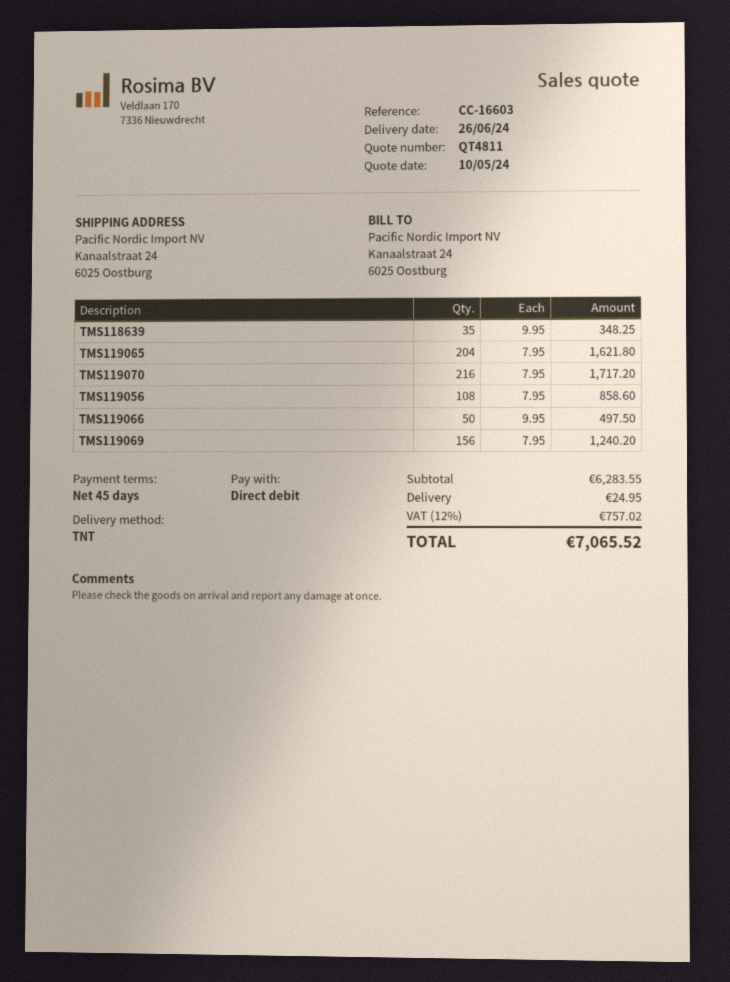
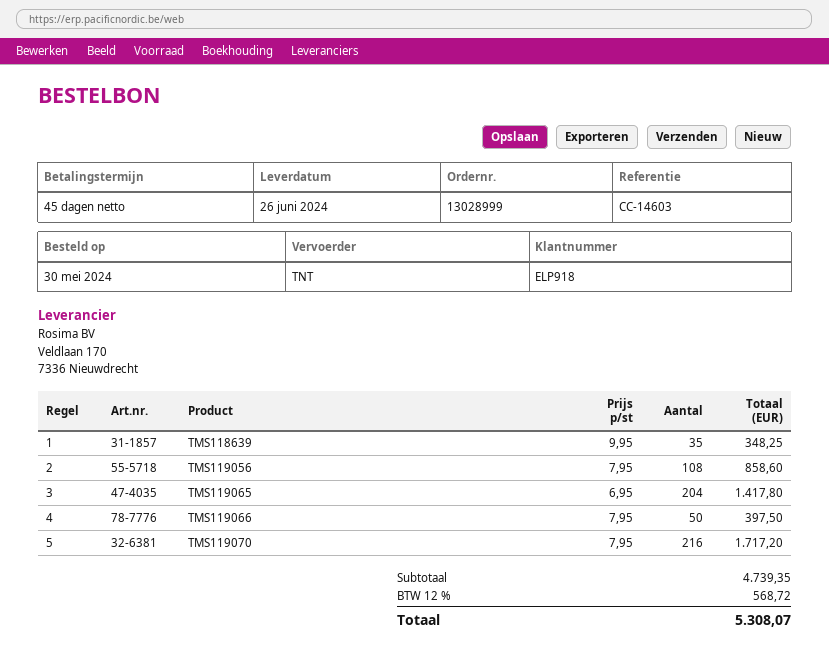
reference: CC-16603 -> CC-14603
TMS119065: 204 x 7.95 = 1621.80 -> 204 x 6.95 = 1417.80
TMS119066: 50 x 9.95 = 497.50 -> 50 x 7.95 = 397.50
TMS119069: 156 x 7.95 = 1240.20 -> none
subtotal: 6283.55 -> 4739.35
shipping: 24.95 -> none
tax: 12% = 757.02 -> 12% = 568.72
total: 7065.52 -> 5308.07

